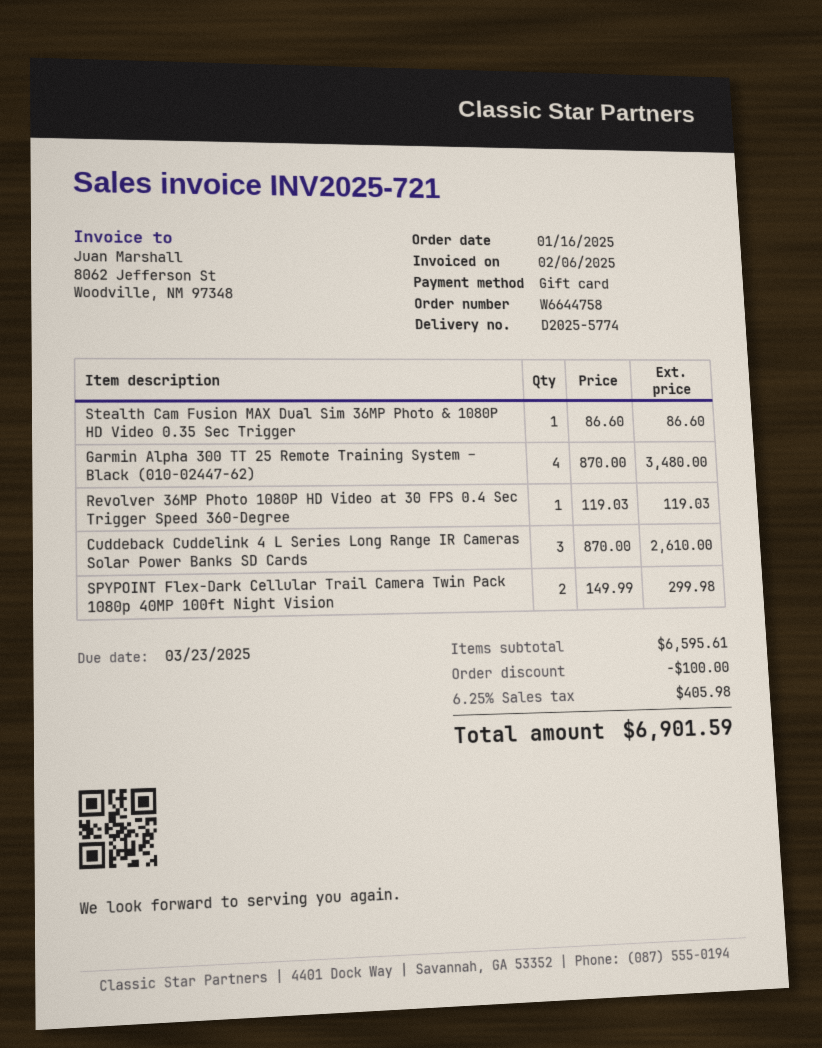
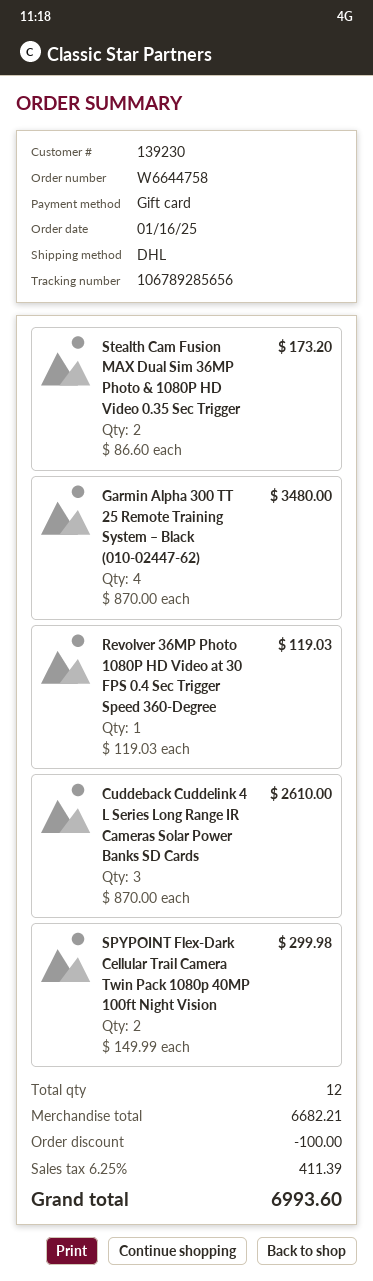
Stealth Cam Fusion MAX Dual Sim 36MP Photo & 1080P HD Video 0.35 Sec Trigger: 1 x 86.60 = 86.60 -> 2 x 86.60 = 173.20
subtotal: 6595.61 -> 6682.21
tax: 6.25% = 405.98 -> 6.25% = 411.39
total: 6901.59 -> 6993.60

